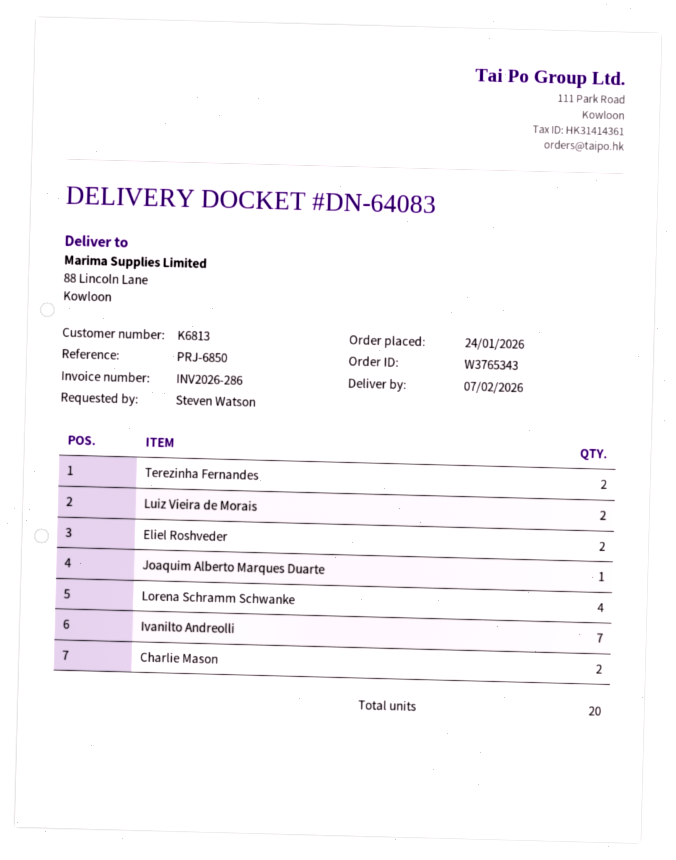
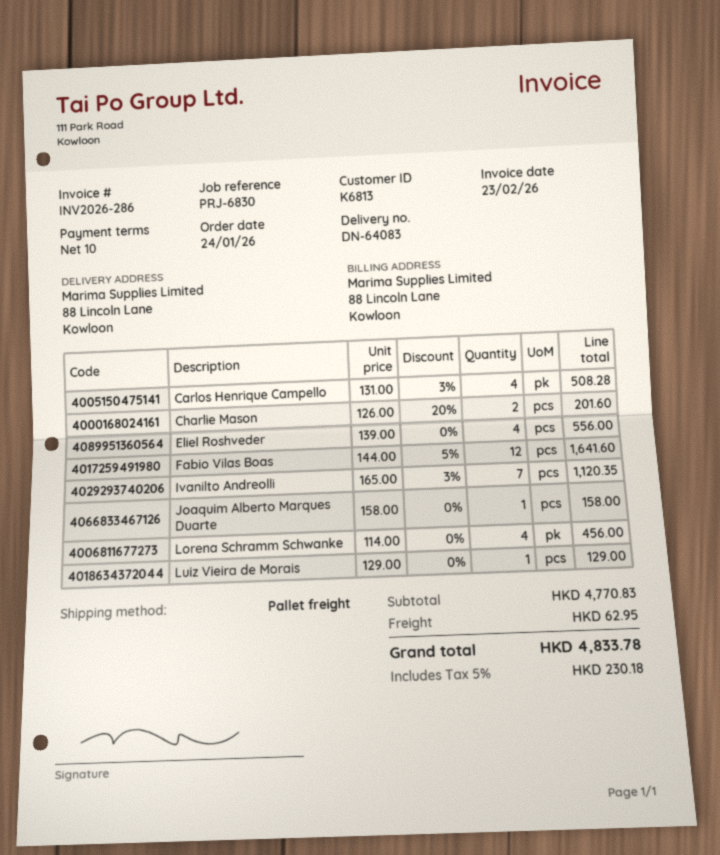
reference: PRJ-6850 -> PRJ-6830
Terezinha Fernandes: 2 -> none
Luiz Vieira de Morais: 2 -> 1
Eliel Roshveder: 2 -> 4
Carlos Henrique Campello: none -> 4
Fabio Vilas Boas: none -> 12

